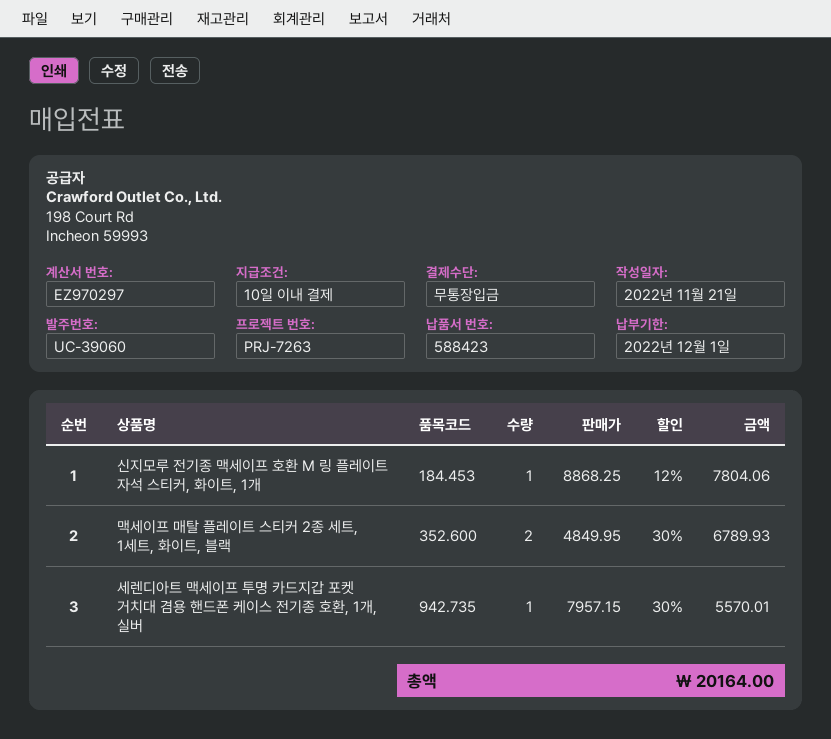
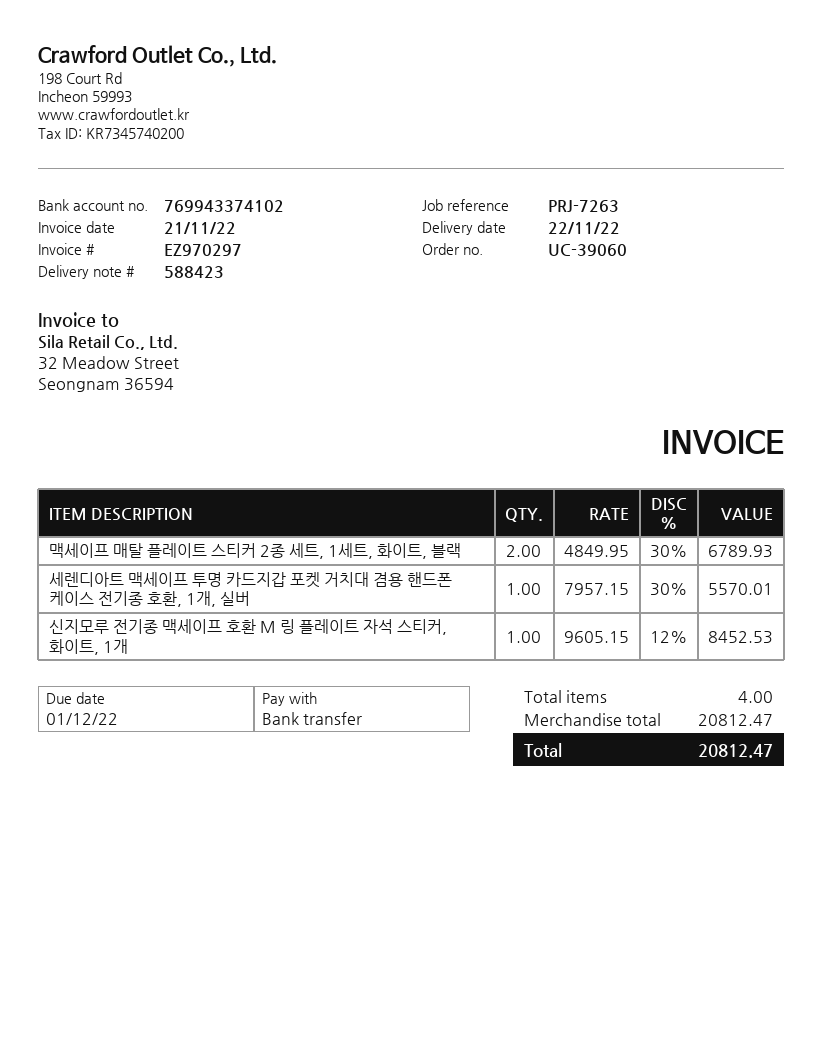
신지모루 전기종 맥세이프 호환 M 링 플레이트 자석 스티커, 화이트, 1개: 1 x 8868.25 - 12% = 7804.06 -> 1 x 9605.15 - 12% = 8452.53
total: 20164.00 -> 20812.47

